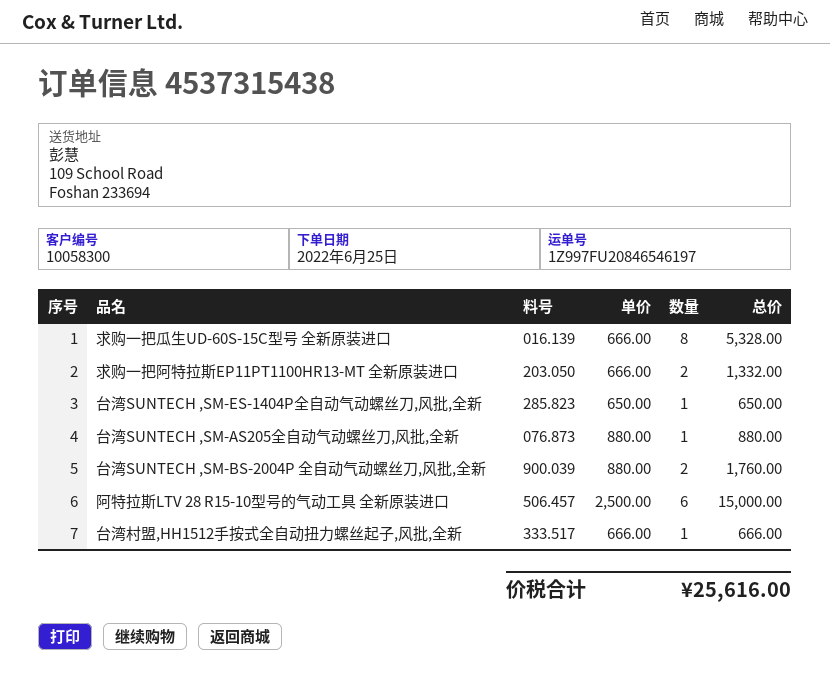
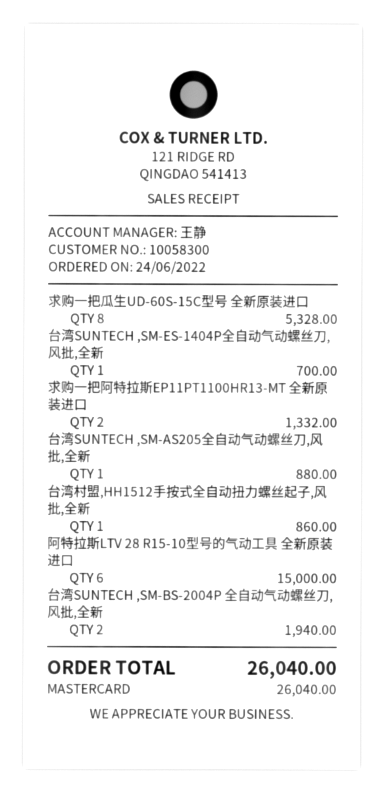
order date: 2022-06-25 -> 2022-06-24
台湾SUNTECH ,SM-ES-1404P全自动气动螺丝刀,风批,全新: 1 for 650.00 -> 1 for 700.00
台湾SUNTECH ,SM-BS-2004P 全自动气动螺丝刀,风批,全新: 2 for 1760.00 -> 2 for 1940.00
台湾村盟,HH1512手按式全自动扭力螺丝起子,风批,全新: 1 for 666.00 -> 1 for 860.00
total: 25616.00 -> 26040.00

